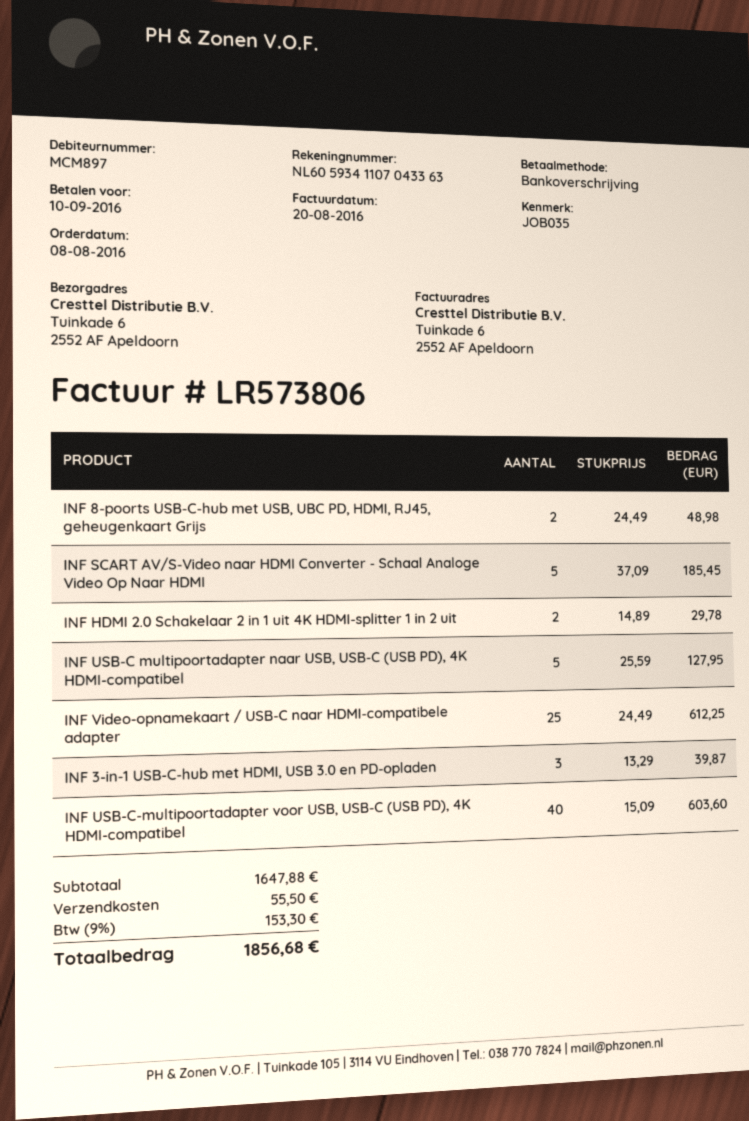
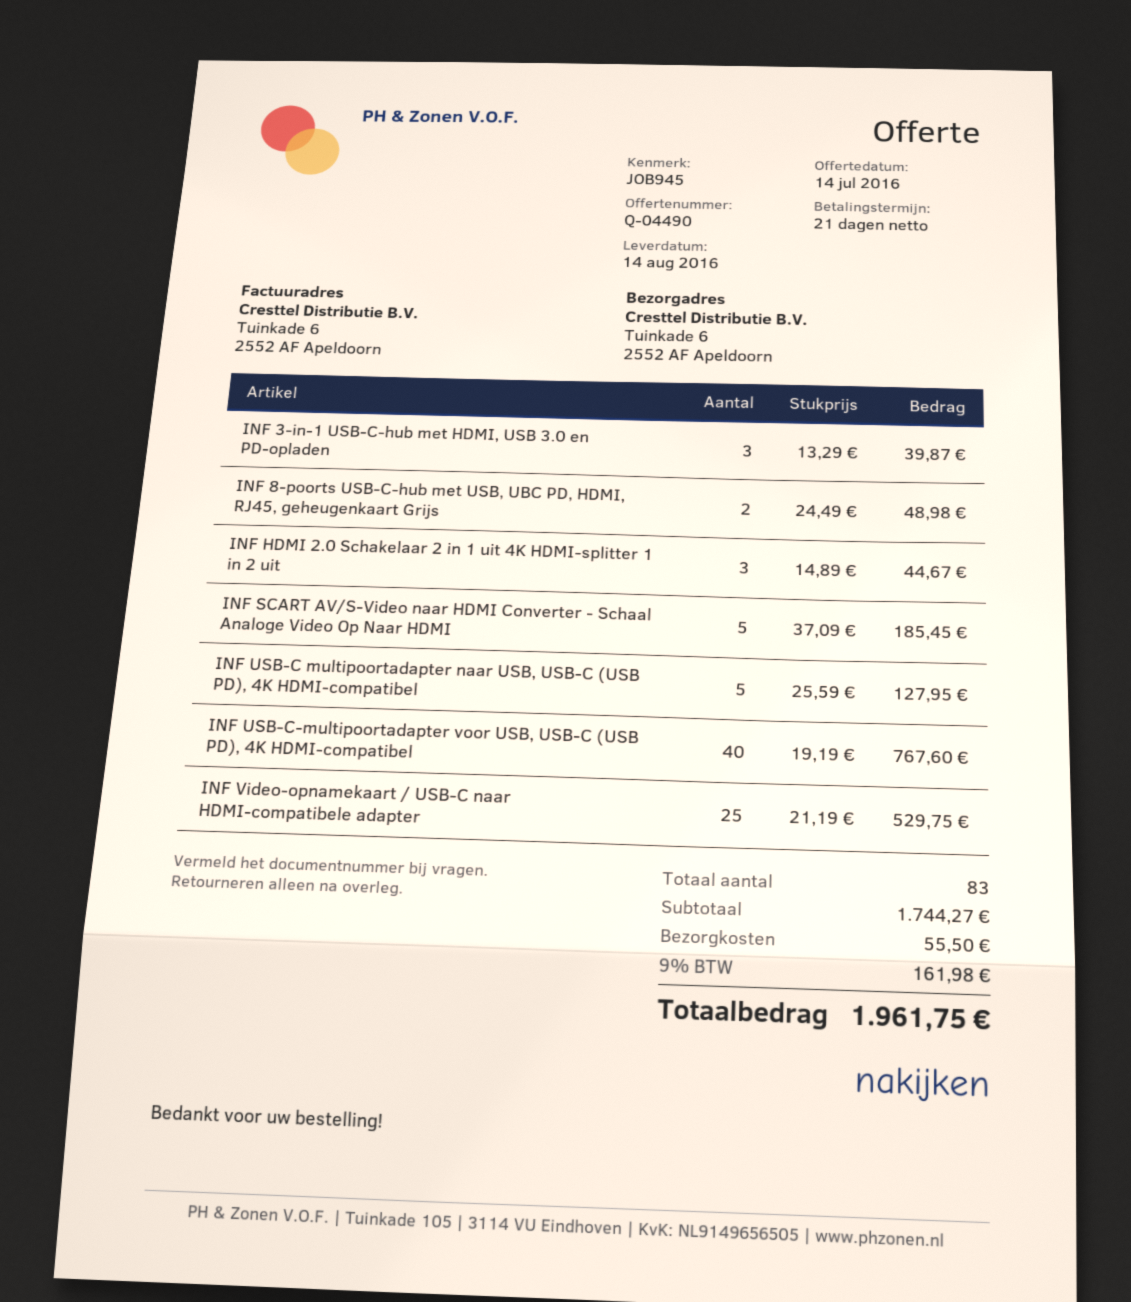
reference: JOB035 -> JOB945
INF HDMI 2.0 Schakelaar 2 in 1 uit 4K HDMI-splitter 1 in 2 uit: 2 x 14.89 = 29.78 -> 3 x 14.89 = 44.67
INF Video-opnamekaart / USB-C naar HDMI-compatibele adapter: 25 x 24.49 = 612.25 -> 25 x 21.19 = 529.75
INF USB-C-multipoortadapter voor USB, USB-C (USB PD), 4K HDMI-compatibel: 40 x 15.09 = 603.60 -> 40 x 19.19 = 767.60
subtotal: 1647.88 -> 1744.27
tax: 9% = 153.30 -> 9% = 161.98
total: 1856.68 -> 1961.75

